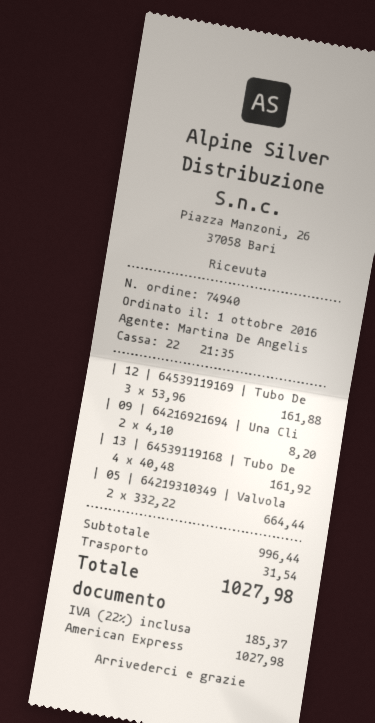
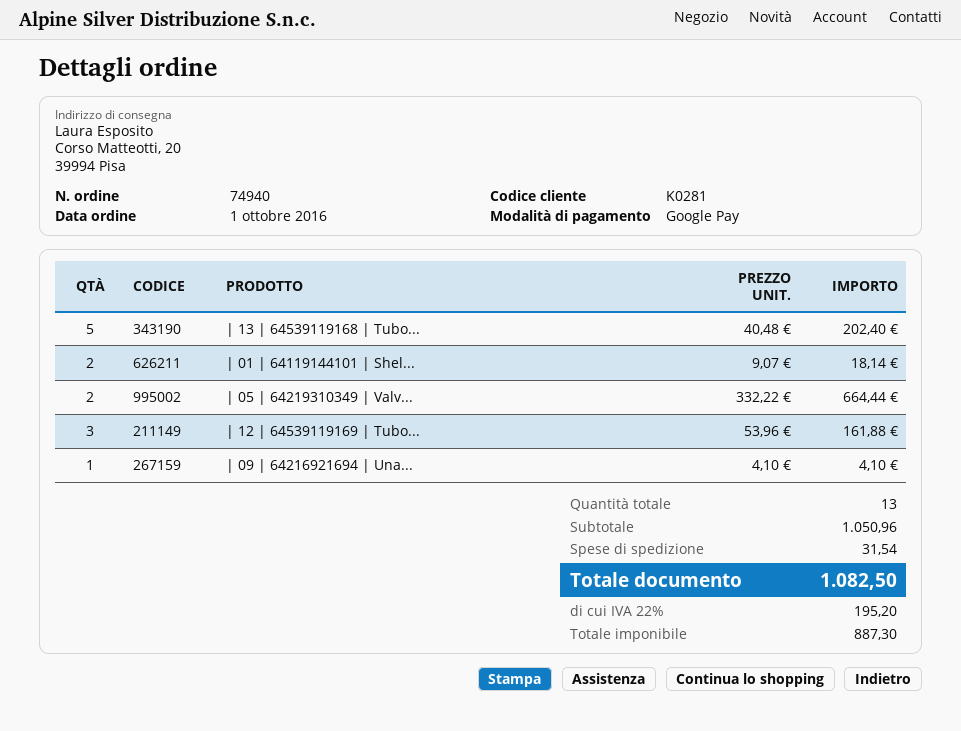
payment method: American Express -> Google Pay
| 09 | 64216921694 | Una Cli: 2 x 4.10 = 8.20 -> 1 x 4.10 = 4.10
| 13 | 64539119168 | Tubo De: 4 x 40.48 = 161.92 -> 5 x 40.48 = 202.40
| 01 | 64119144101 | Shel...: none -> 2 x 9.07 = 18.14
subtotal: 996.44 -> 1050.96
tax: 22% = 185.37 -> 22% = 195.20
total: 1027.98 -> 1082.50

